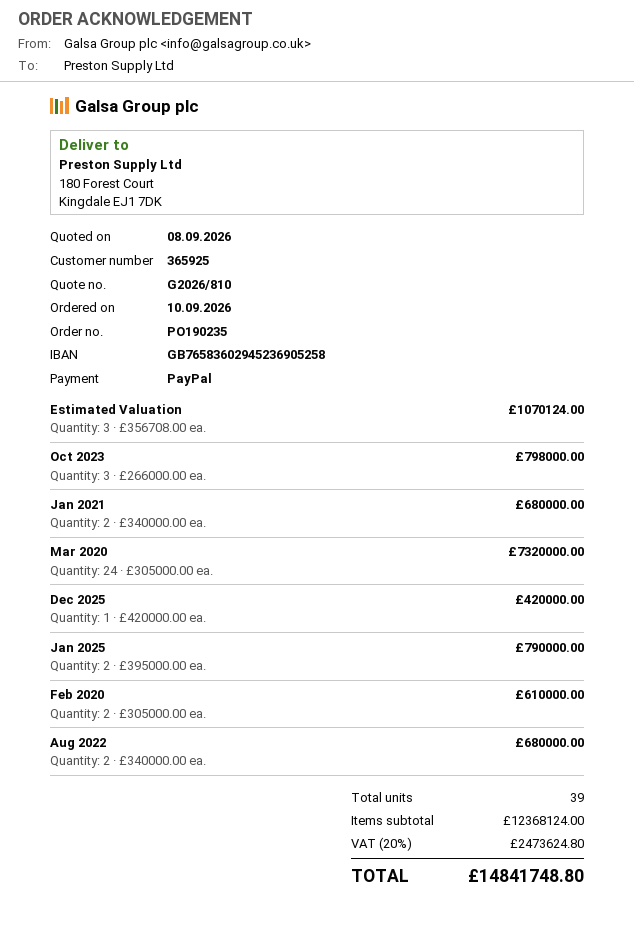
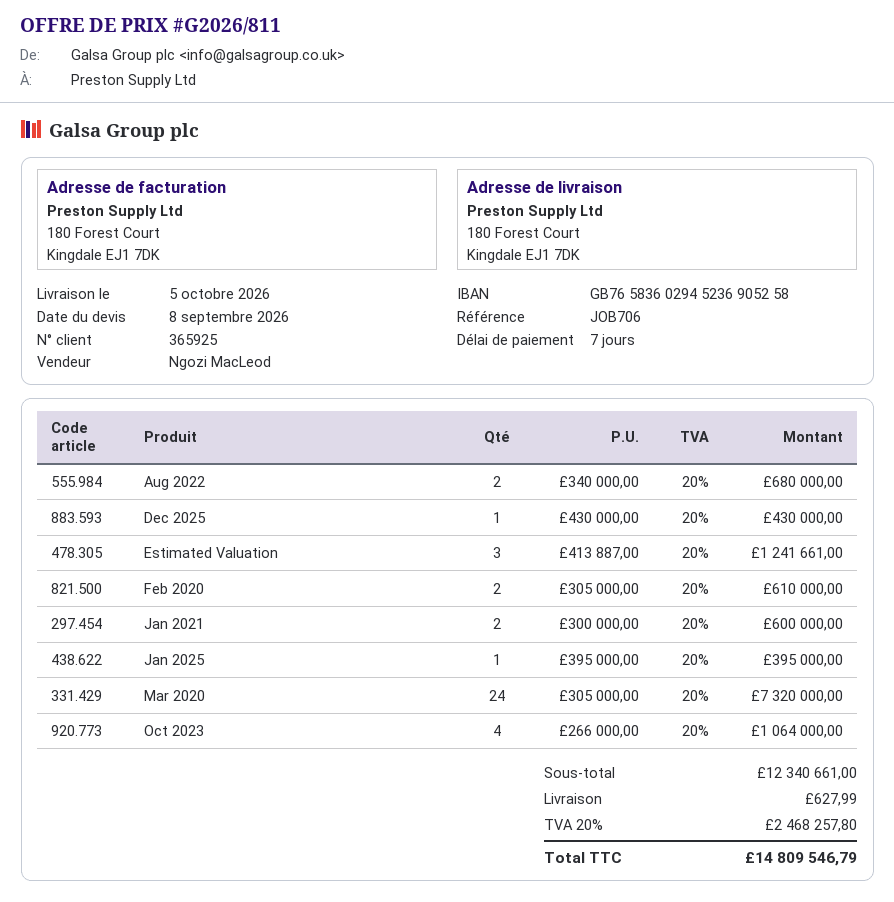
quote number: G2026/810 -> G2026/811
Estimated Valuation: 3 x 356708.00 = 1070124.00 -> 3 x 413887.00 = 1241661.00
Oct 2023: 3 x 266000.00 = 798000.00 -> 4 x 266000.00 = 1064000.00
Jan 2021: 2 x 340000.00 = 680000.00 -> 2 x 300000.00 = 600000.00
Dec 2025: 1 x 420000.00 = 420000.00 -> 1 x 430000.00 = 430000.00
Jan 2025: 2 x 395000.00 = 790000.00 -> 1 x 395000.00 = 395000.00
subtotal: 12368124.00 -> 12340661.00
shipping: none -> 627.99
tax: 20% = 2473624.80 -> 20% = 2468257.80
total: 14841748.80 -> 14809546.79

